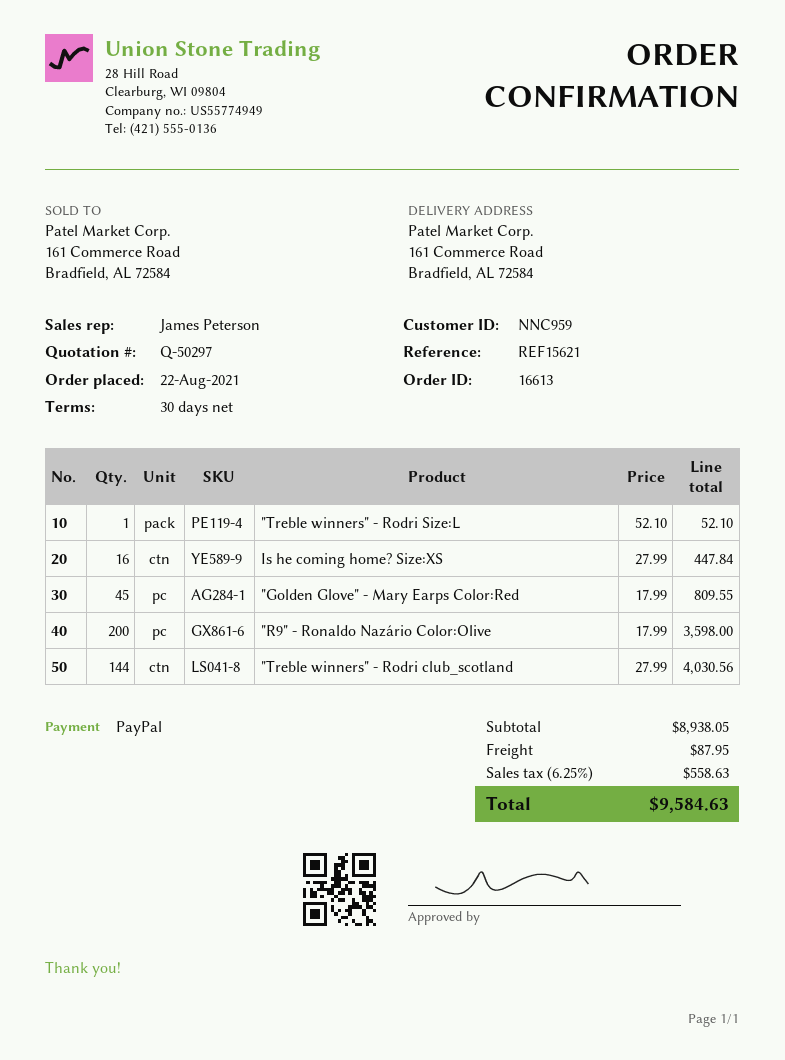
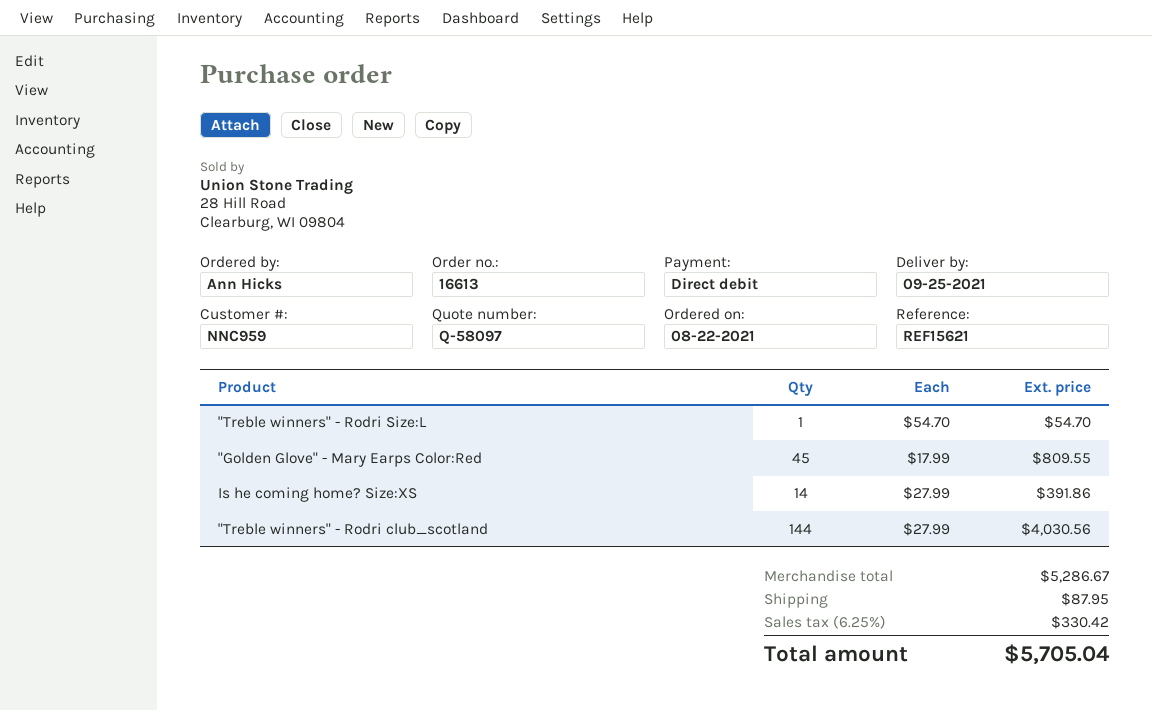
quote number: Q-50297 -> Q-58097
payment method: PayPal -> direct debit
"Treble winners" - Rodri Size:L: 1 x 52.10 = 52.10 -> 1 x 54.70 = 54.70
Is he coming home? Size:XS: 16 x 27.99 = 447.84 -> 14 x 27.99 = 391.86
"R9" - Ronaldo Nazário Color:Olive: 200 x 17.99 = 3598.00 -> none
subtotal: 8938.05 -> 5286.67
tax: 6.25% = 558.63 -> 6.25% = 330.42
total: 9584.63 -> 5705.04

